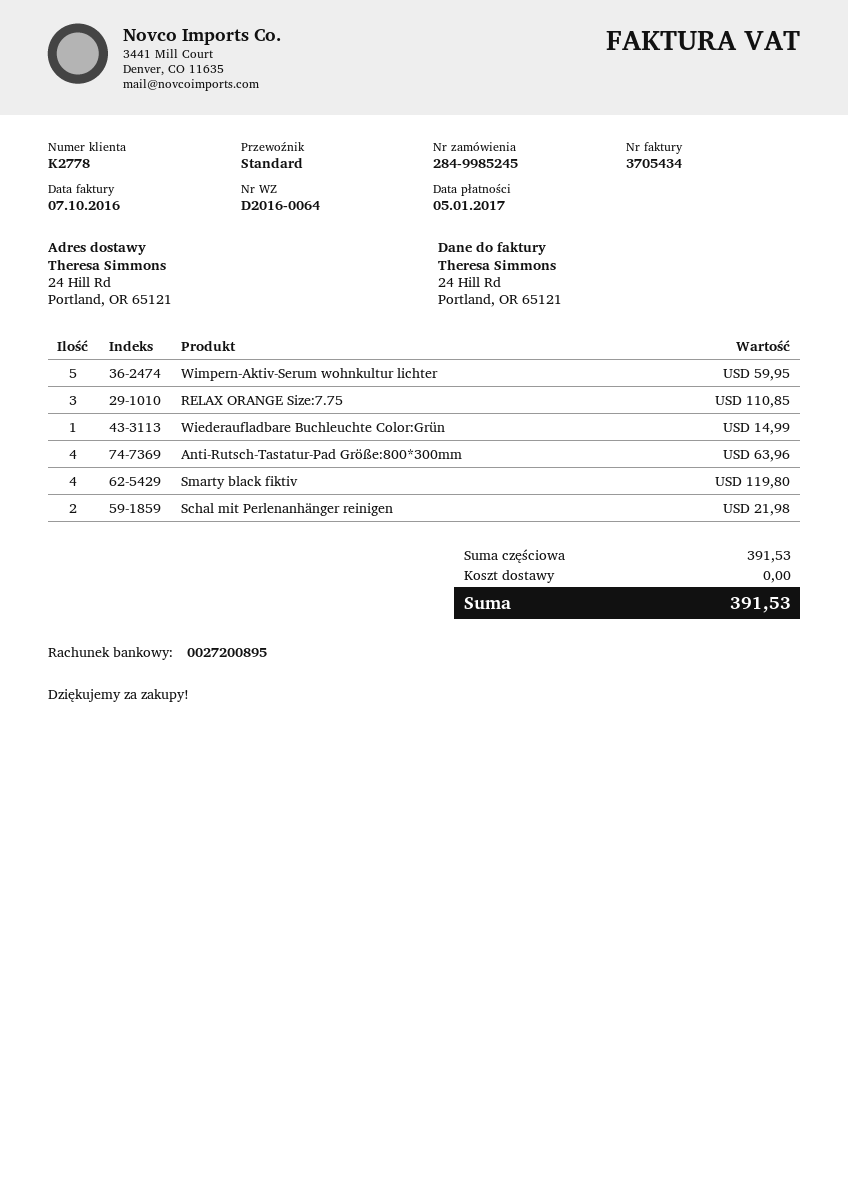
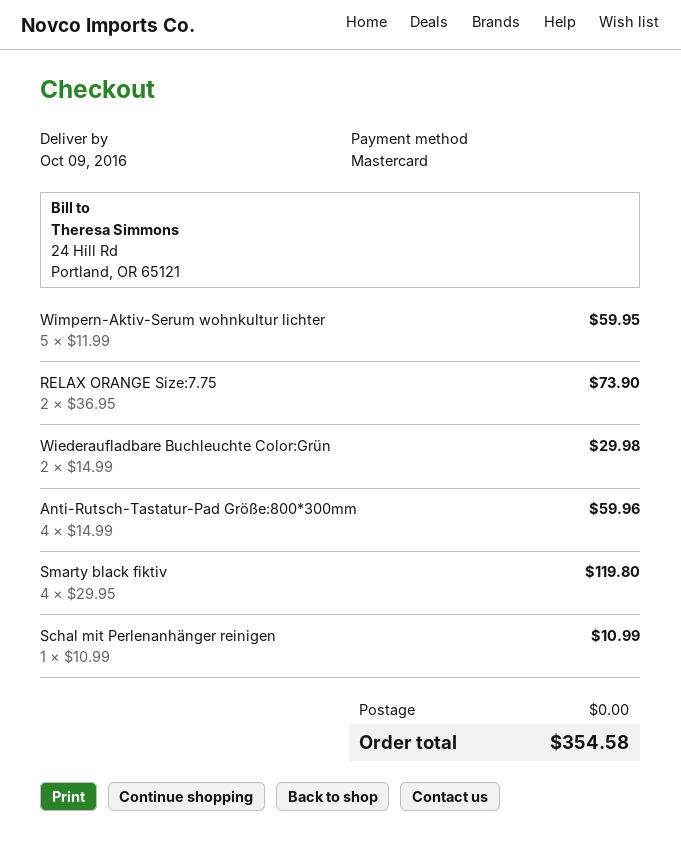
RELAX ORANGE Size:7.75: 3 for 110.85 -> 2 for 73.90
Wiederaufladbare Buchleuchte Color:Grün: 1 for 14.99 -> 2 for 29.98
Anti-Rutsch-Tastatur-Pad Größe:800*300mm: 4 for 63.96 -> 4 for 59.96
Schal mit Perlenanhänger reinigen: 2 for 21.98 -> 1 for 10.99
total: 391.53 -> 354.58

